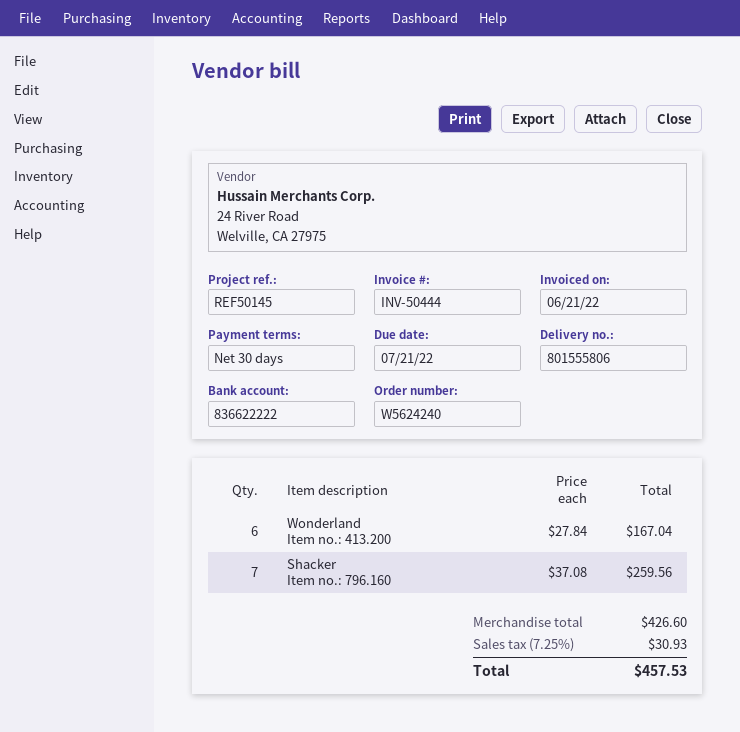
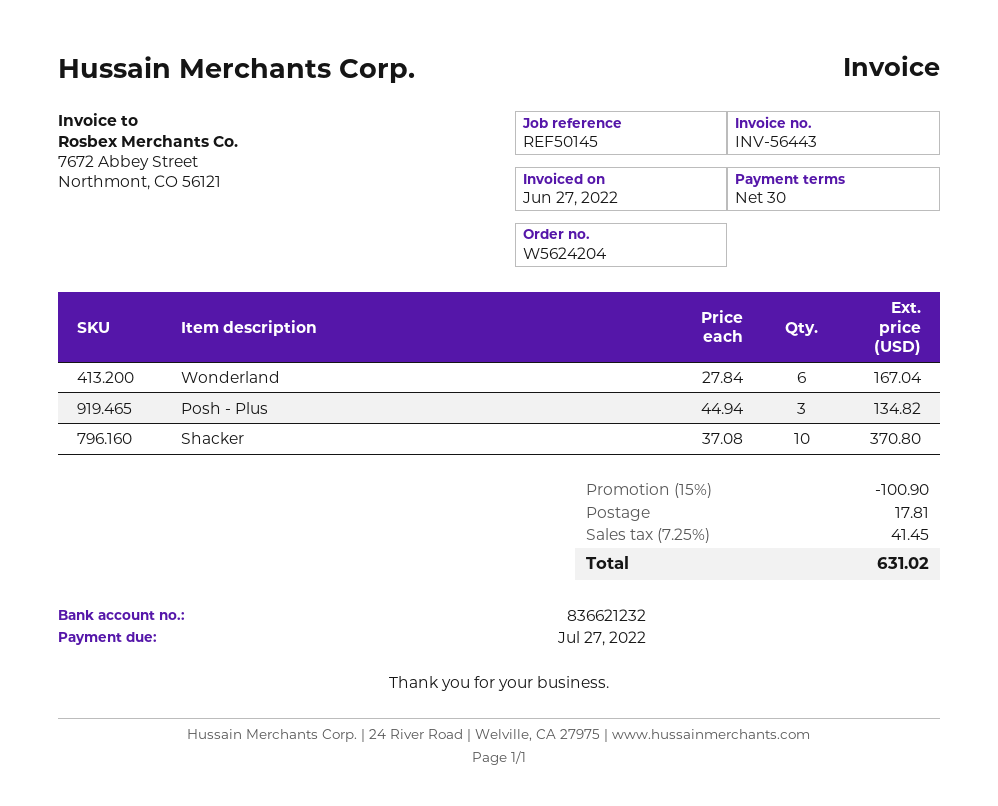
order number: W5624240 -> W5624204
invoice number: INV-50444 -> INV-56443
invoice date: 2022-06-21 -> 2022-06-27
due date: 2022-07-21 -> 2022-07-27
bank account: 836622222 -> 836621232
Shacker: 7 x 37.08 = 259.56 -> 10 x 37.08 = 370.80
Posh - Plus: none -> 3 x 44.94 = 134.82
discount: none -> 15% = 100.90
shipping: none -> 17.81
tax: 7.25% = 30.93 -> 7.25% = 41.45
total: 457.53 -> 631.02

